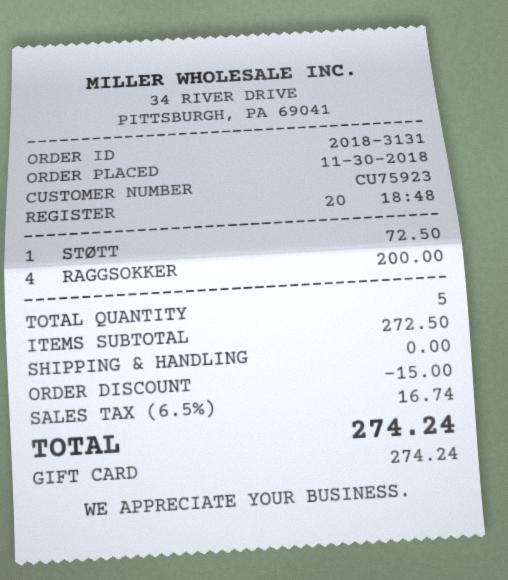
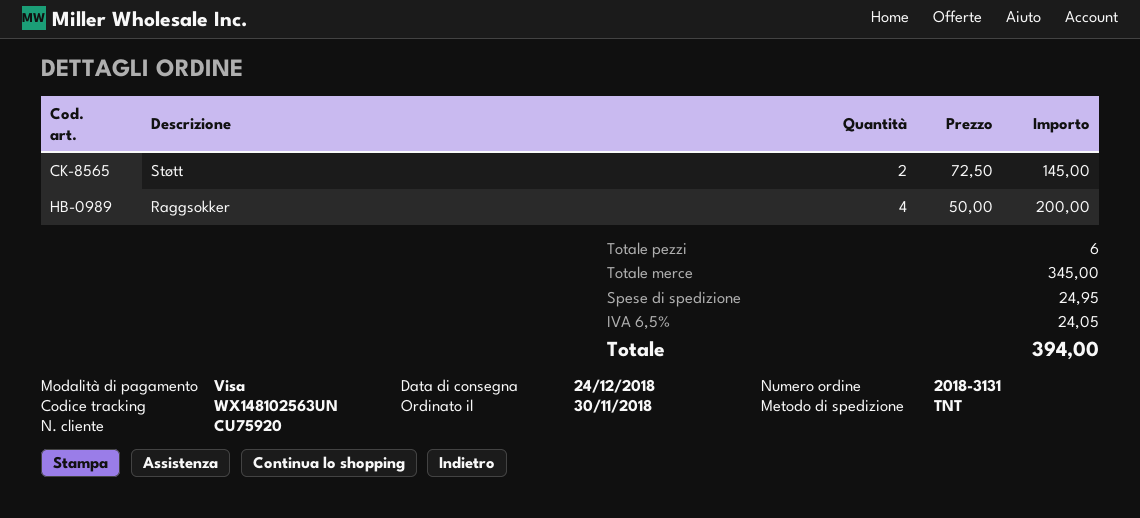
customer number: CU75923 -> CU75920
payment method: gift card -> Visa
STØTT: 1 for 72.50 -> 2 for 145.00
total quantity: 5 -> 6
subtotal: 272.50 -> 345.00
discount: 15.00 -> none
shipping: 0.00 -> 24.95
tax: 6.5% = 16.74 -> 6.5% = 24.05
total: 274.24 -> 394.00

